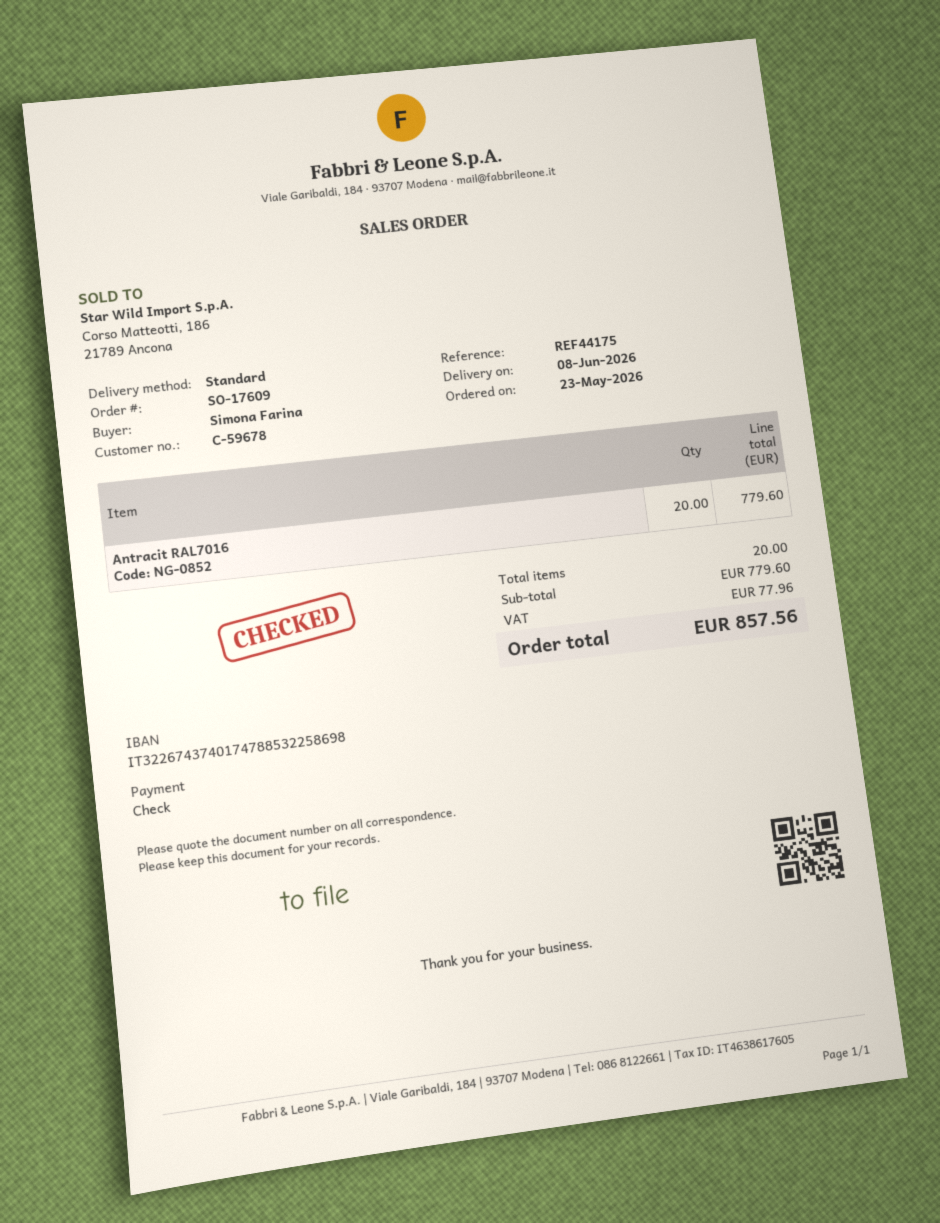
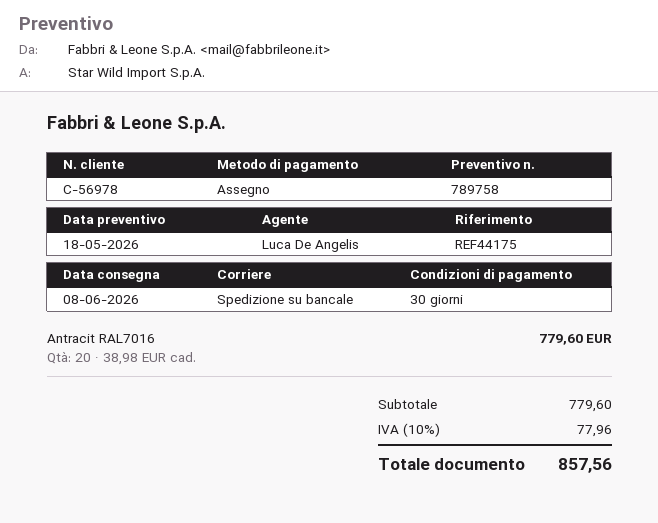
customer number: C-59678 -> C-56978
shipping method: standard -> pallet freight

